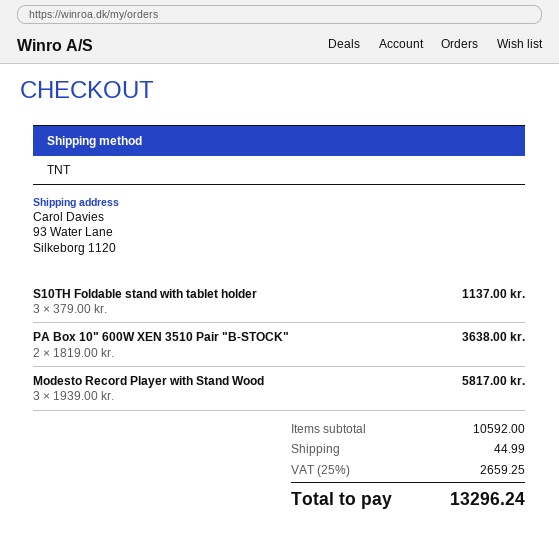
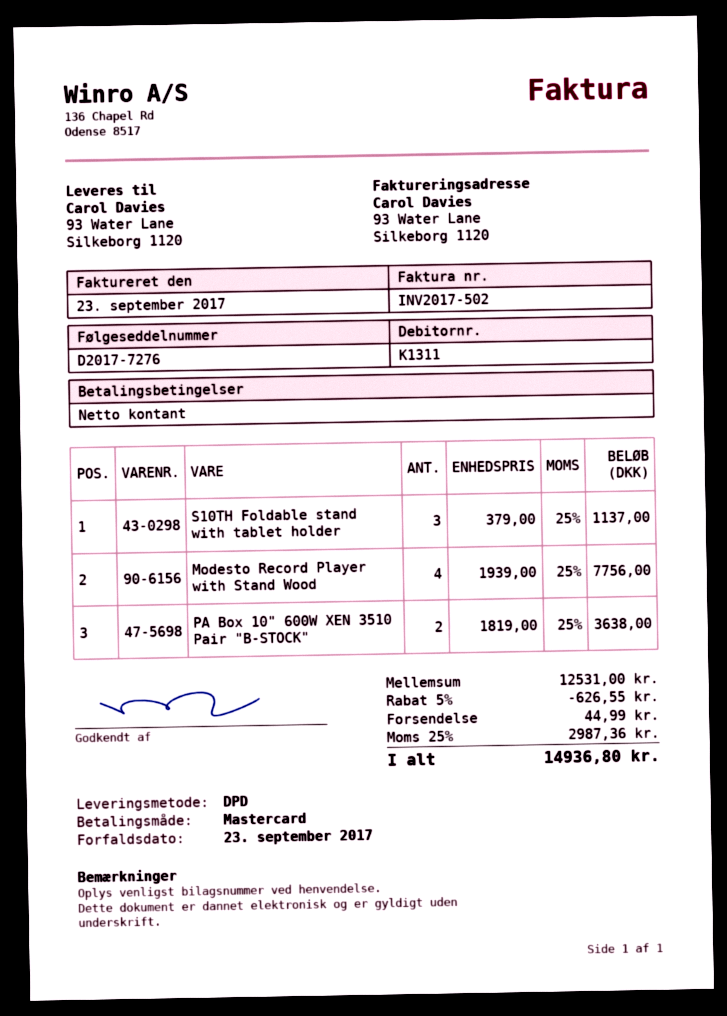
shipping method: TNT -> DPD
Modesto Record Player with Stand Wood: 3 x 1939.00 = 5817.00 -> 4 x 1939.00 = 7756.00
subtotal: 10592.00 -> 12531.00
discount: none -> 5% = 626.55
tax: 25% = 2659.25 -> 25% = 2987.36
total: 13296.24 -> 14936.80

